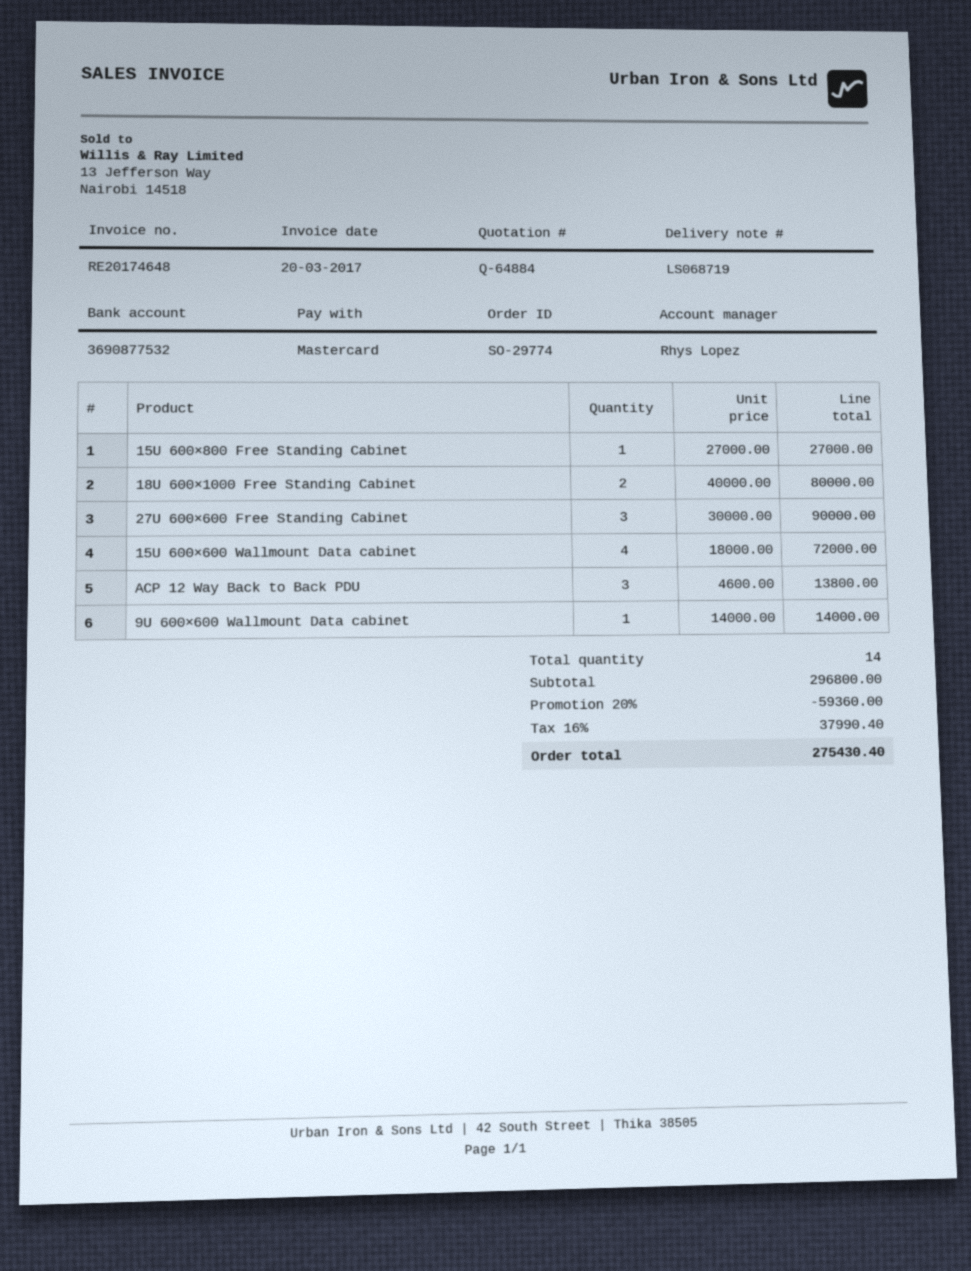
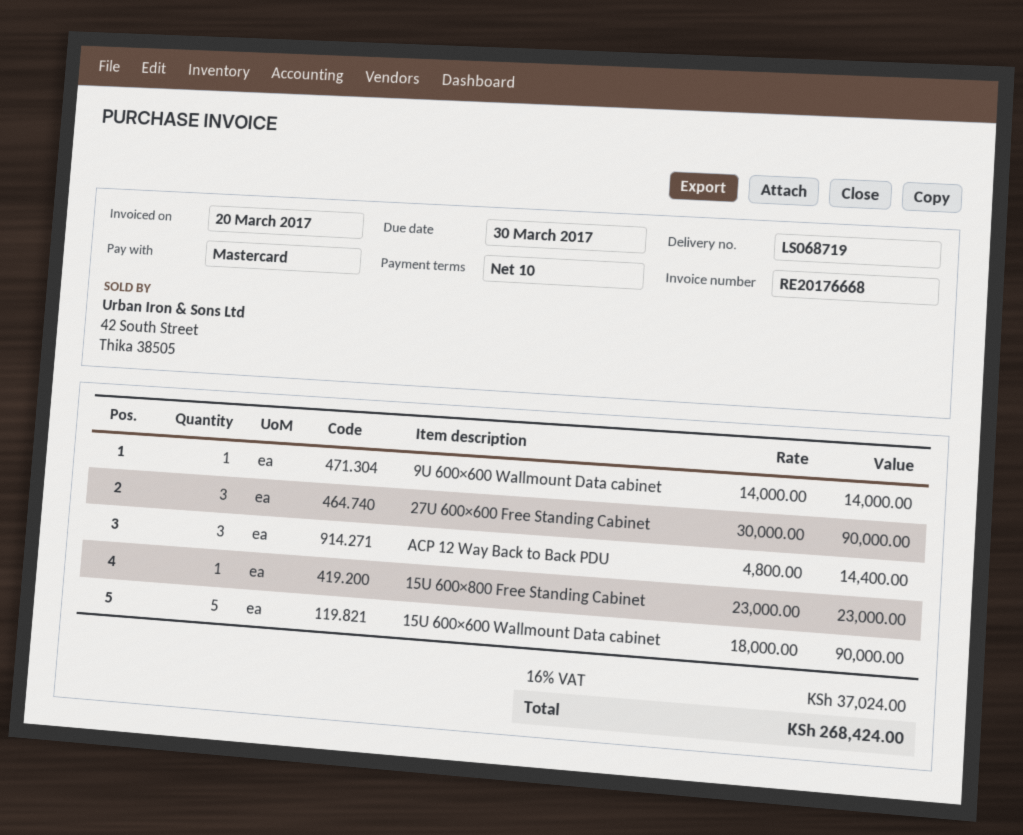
invoice number: RE20174648 -> RE20176668
15U 600×800 Free Standing Cabinet: 1 x 27000.00 = 27000.00 -> 1 x 23000.00 = 23000.00
18U 600×1000 Free Standing Cabinet: 2 x 40000.00 = 80000.00 -> none
15U 600×600 Wallmount Data cabinet: 4 x 18000.00 = 72000.00 -> 5 x 18000.00 = 90000.00
ACP 12 Way Back to Back PDU: 3 x 4600.00 = 13800.00 -> 3 x 4800.00 = 14400.00
discount: 20% = 59360.00 -> none
tax: 16% = 37990.40 -> 16% = 37024.00
total: 275430.40 -> 268424.00

